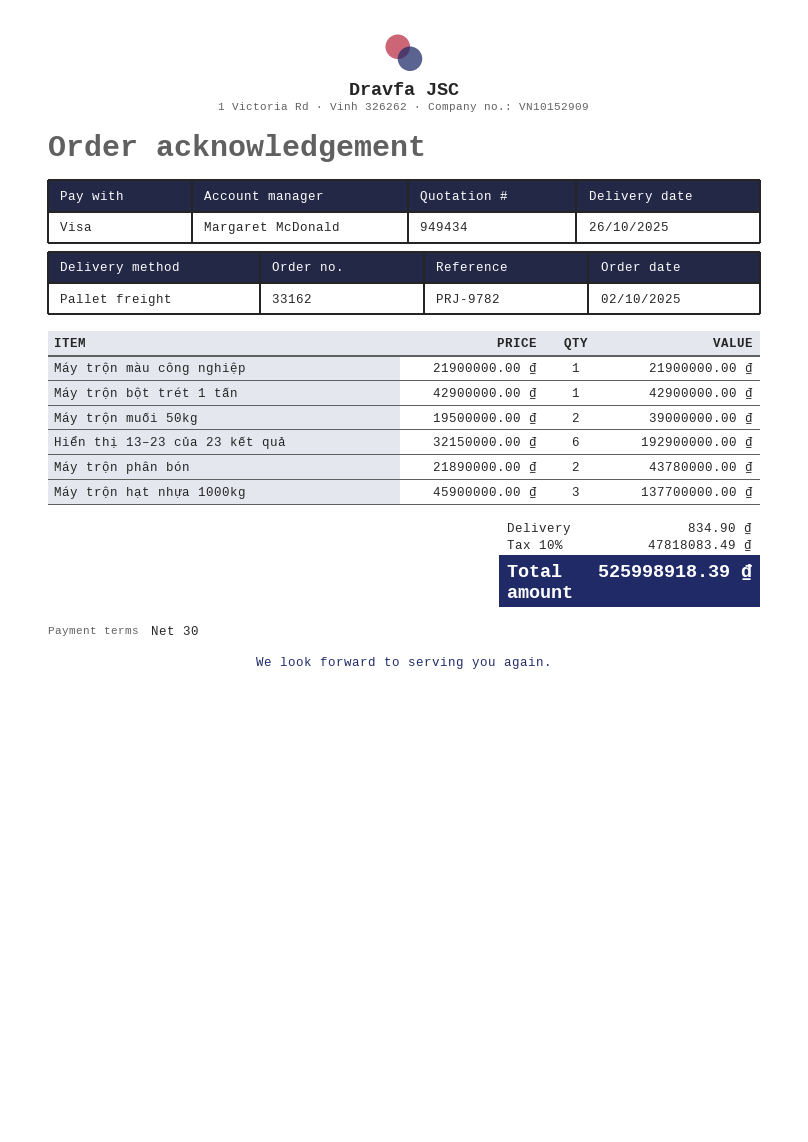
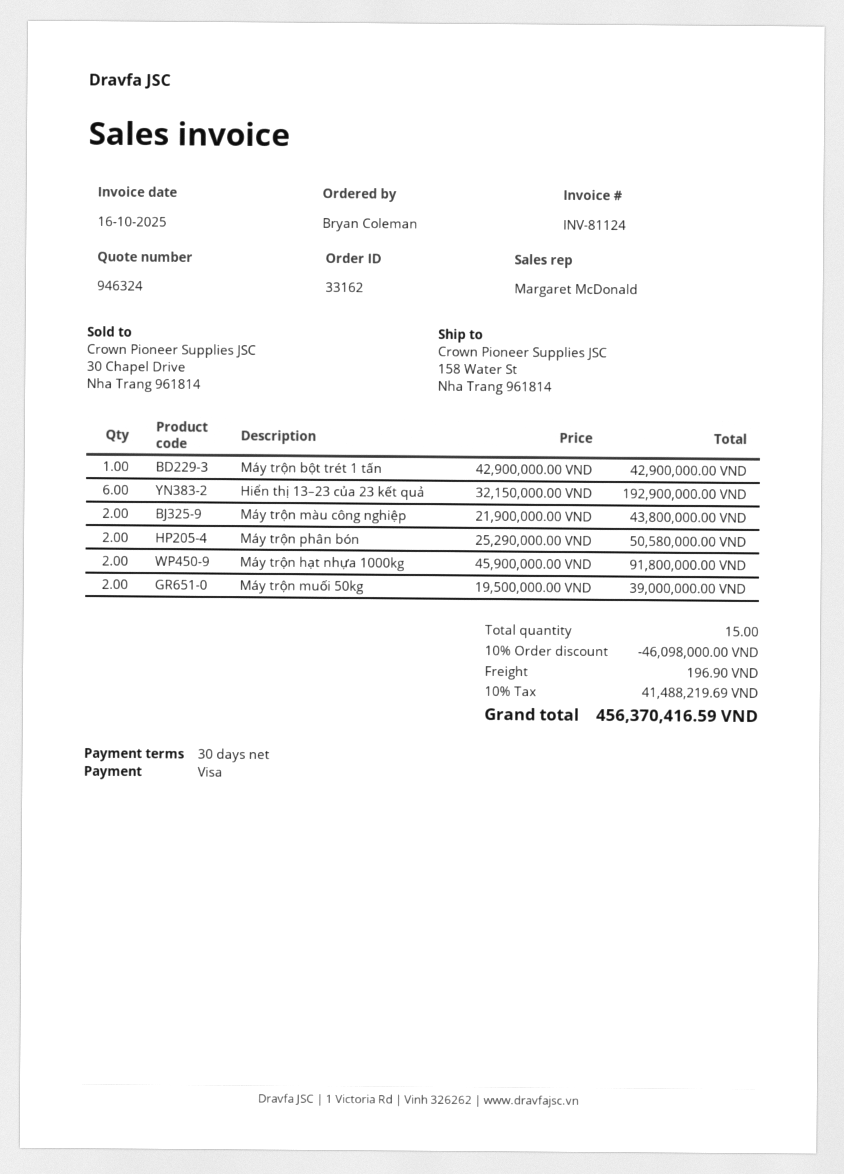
quote number: 949434 -> 946324
Máy trộn màu công nghiệp: 1 x 21900000.00 = 21900000.00 -> 2 x 21900000.00 = 43800000.00
Máy trộn phân bón: 2 x 21890000.00 = 43780000.00 -> 2 x 25290000.00 = 50580000.00
Máy trộn hạt nhựa 1000kg: 3 x 45900000.00 = 137700000.00 -> 2 x 45900000.00 = 91800000.00
discount: none -> 10% = 46098000.00
shipping: 834.90 -> 196.90
tax: 10% = 47818083.49 -> 10% = 41488219.69
total: 525998918.39 -> 456370416.59

